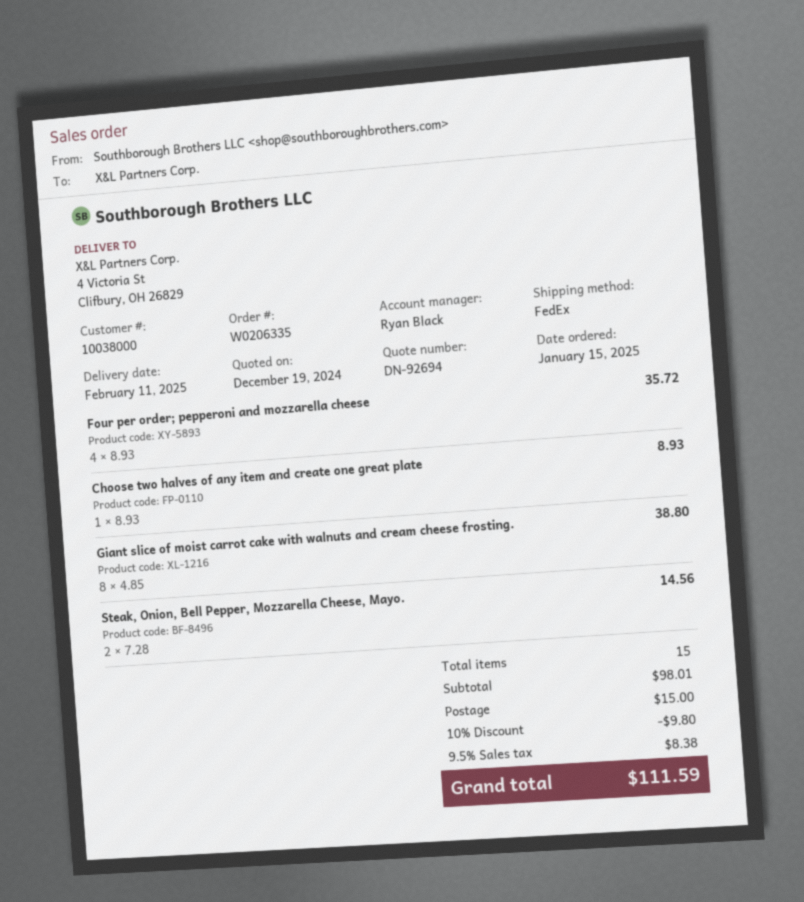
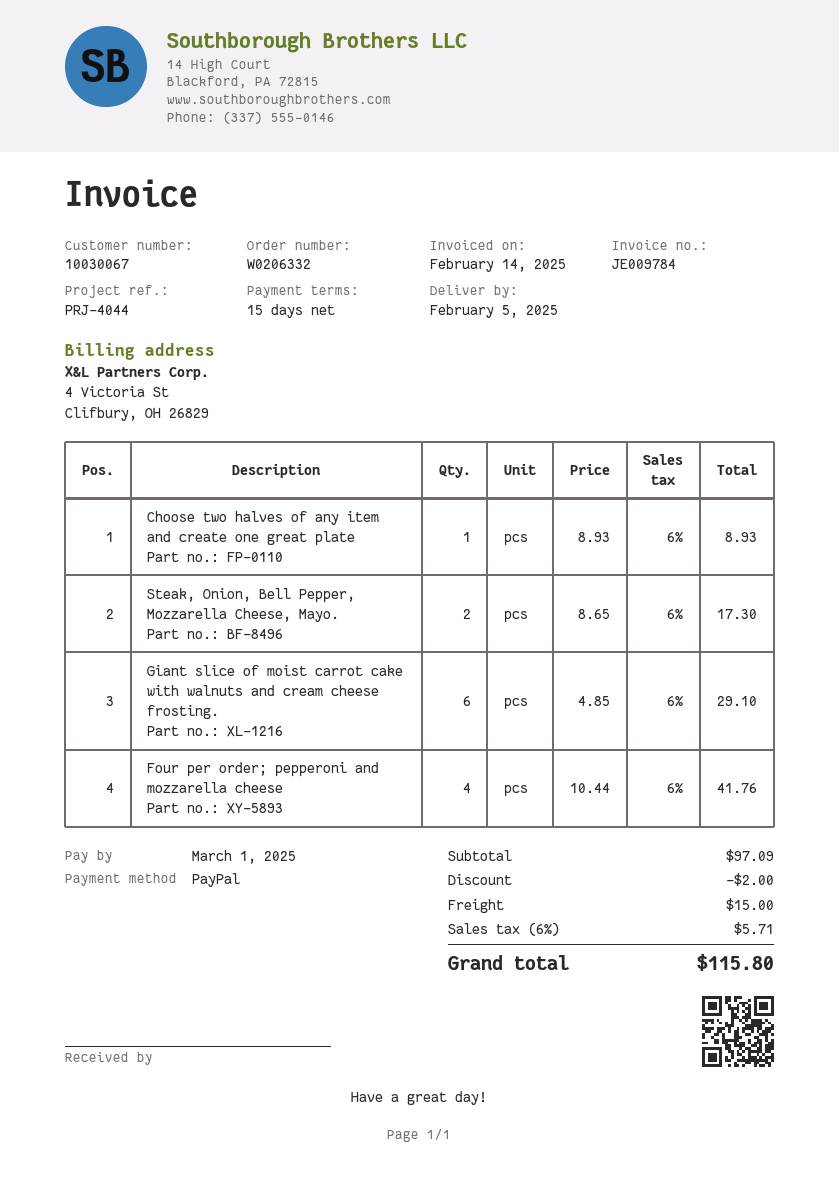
order number: W0206335 -> W0206332
delivery date: 2025-02-11 -> 2025-02-05
customer number: 10038000 -> 10030067
Four per order; pepperoni and mozzarella cheese: 4 x 8.93 = 35.72 -> 4 x 10.44 = 41.76
Giant slice of moist carrot cake with walnuts and cream cheese frosting.: 8 x 4.85 = 38.80 -> 6 x 4.85 = 29.10
Steak, Onion, Bell Pepper, Mozzarella Cheese, Mayo.: 2 x 7.28 = 14.56 -> 2 x 8.65 = 17.30
subtotal: 98.01 -> 97.09
discount: 9.80 -> 2.00
tax: 9.5% = 8.38 -> 6% = 5.71
total: 111.59 -> 115.80

